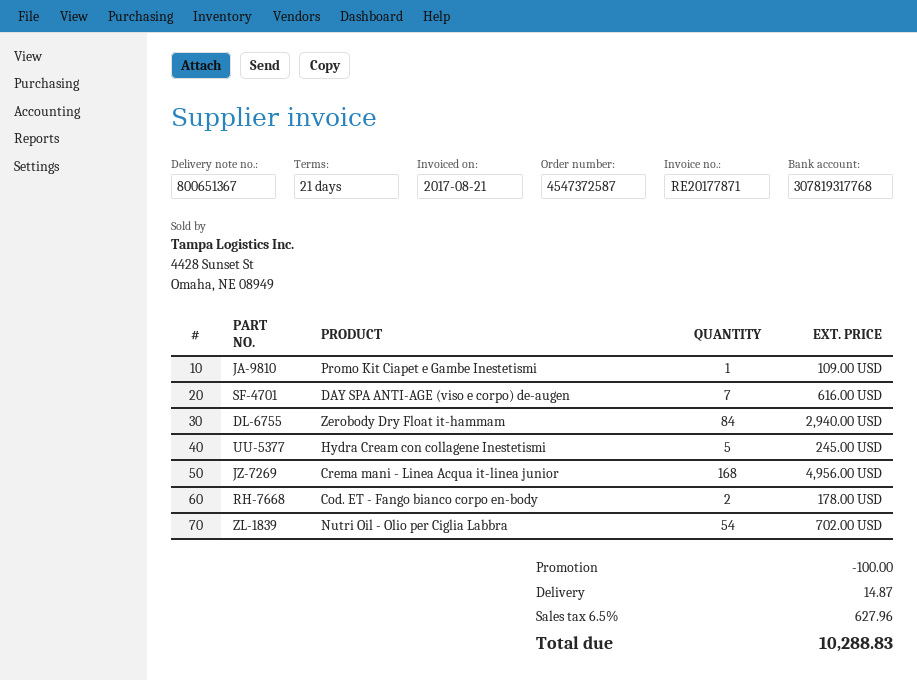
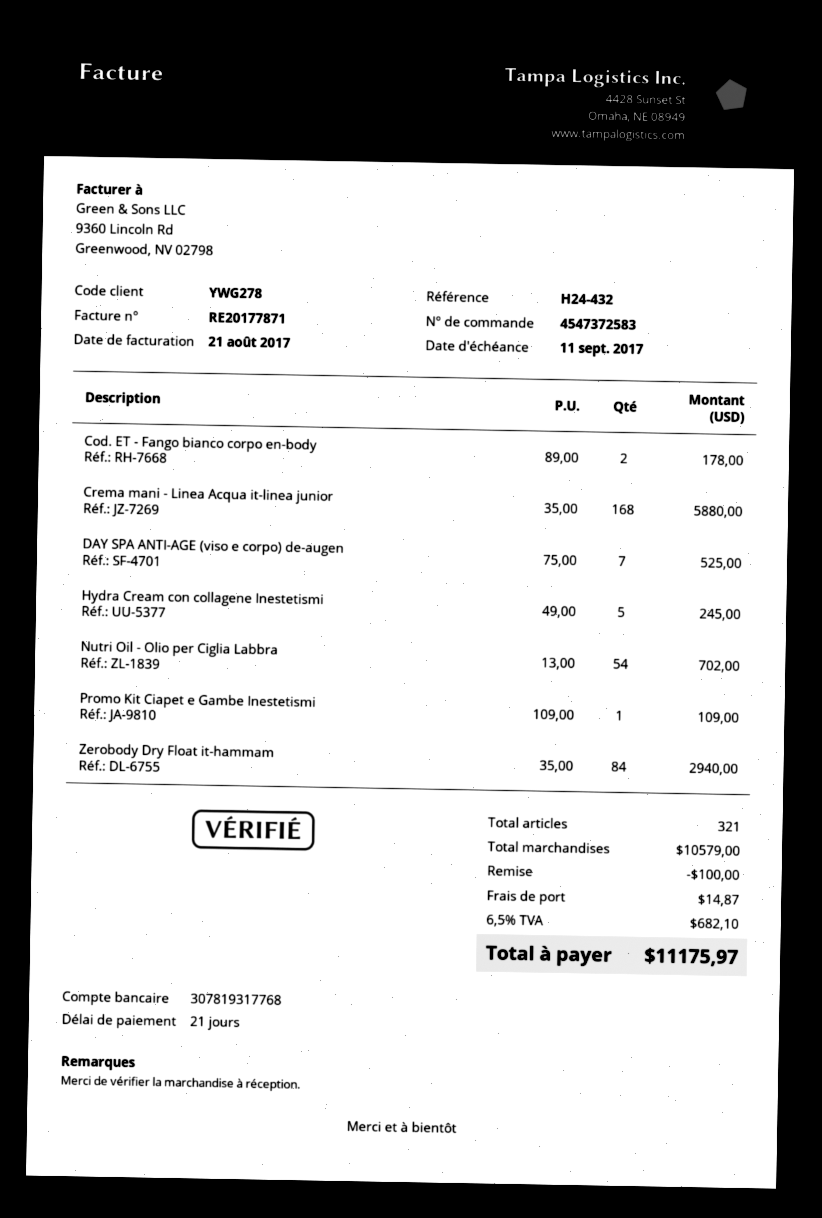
order number: 4547372587 -> 4547372583
DAY SPA ANTI-AGE (viso e corpo) de-augen: 7 for 616.00 -> 7 for 525.00
Crema mani - Linea Acqua it-linea junior: 168 for 4956.00 -> 168 for 5880.00
tax: 6.5% = 627.96 -> 6.5% = 682.10
total: 10288.83 -> 11175.97

